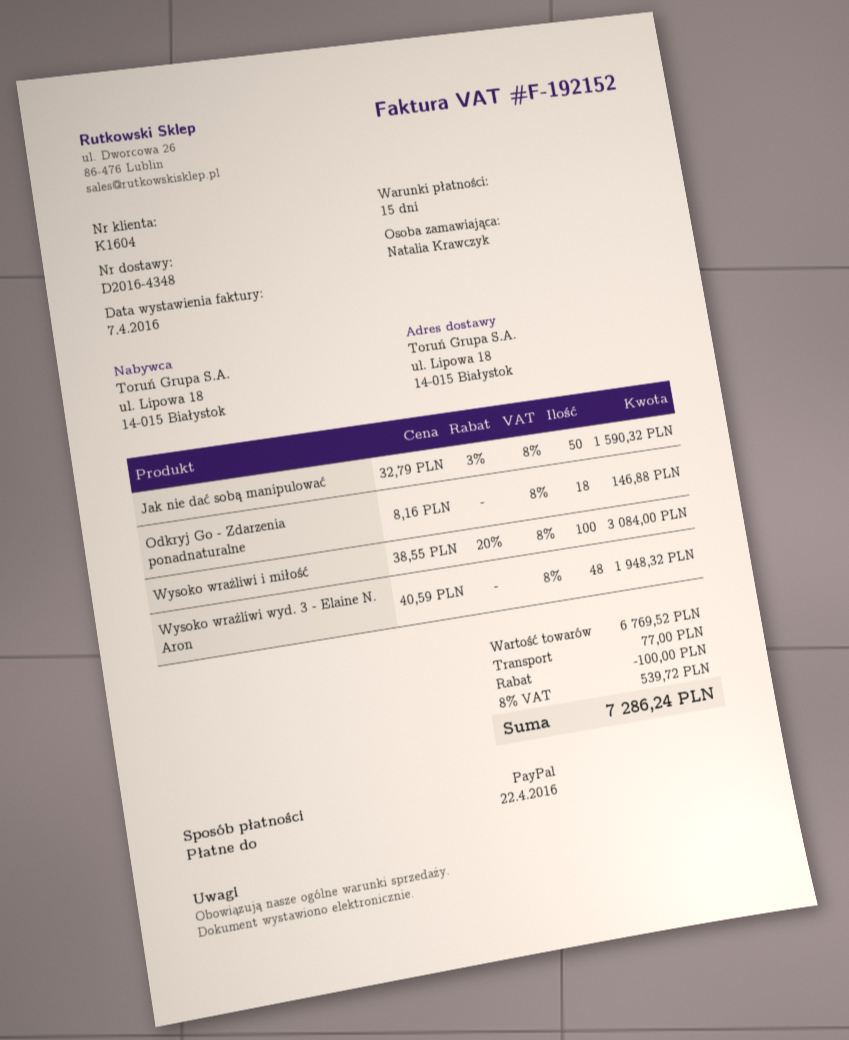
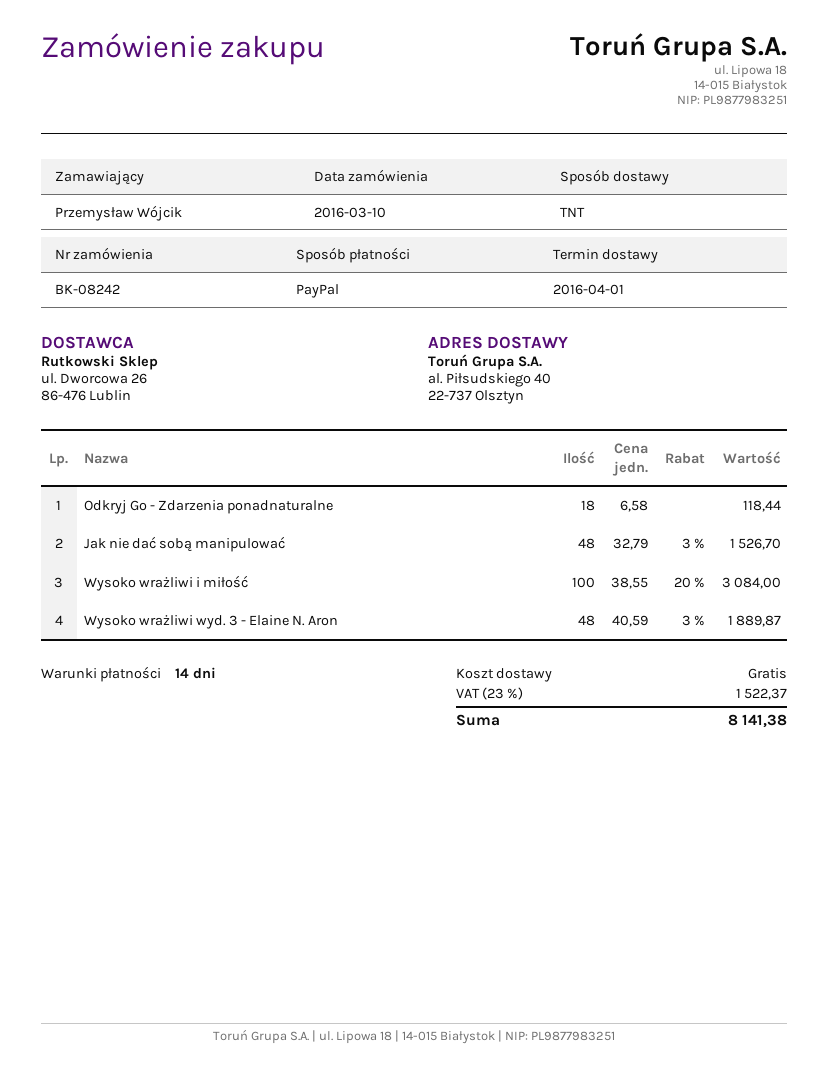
payment terms: 15 days -> 14 days
ordered by: Natalia Krawczyk -> Przemysław Wójcik
ship to: ul. Lipowa 18, 14-015 Białystok -> al. Piłsudskiego 40, 22-737 Olsztyn
Jak nie dać sobą manipulować: 50 x 32.79 - 3% = 1590.32 -> 48 x 32.79 - 3% = 1526.70
Odkryj Go - Zdarzenia ponadnaturalne: 18 x 8.16 = 146.88 -> 18 x 6.58 = 118.44
Wysoko wrażliwi wyd. 3 - Elaine N. Aron: 48 x 40.59 = 1948.32 -> 48 x 40.59 - 3% = 1889.87
discount: 100.00 -> none
shipping: 77.00 -> 0.00
tax: 8% = 539.72 -> 23% = 1522.37
total: 7286.24 -> 8141.38

